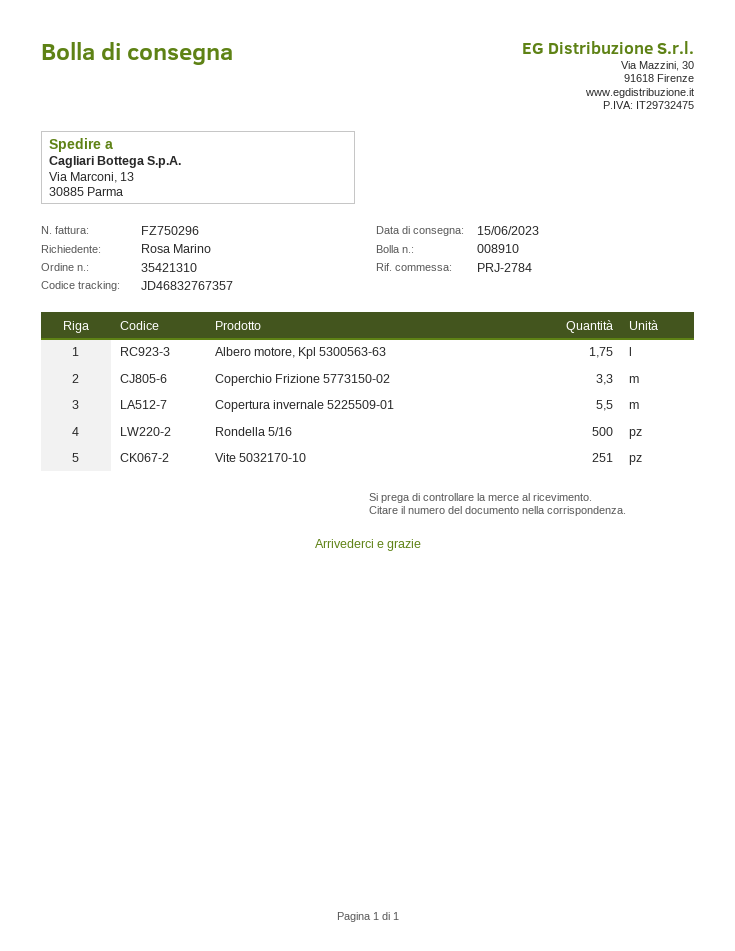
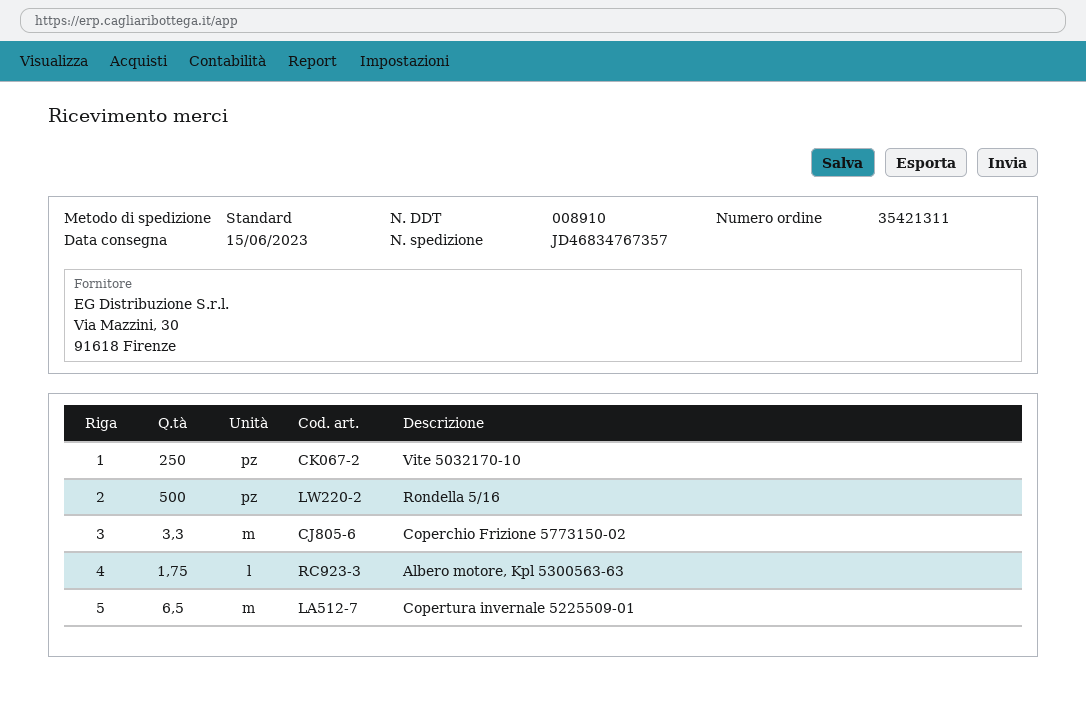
order number: 35421310 -> 35421311
tracking number: JD46832767357 -> JD46834767357
Copertura invernale 5225509-01: 5.5 -> 6.5
Vite 5032170-10: 251 -> 250

